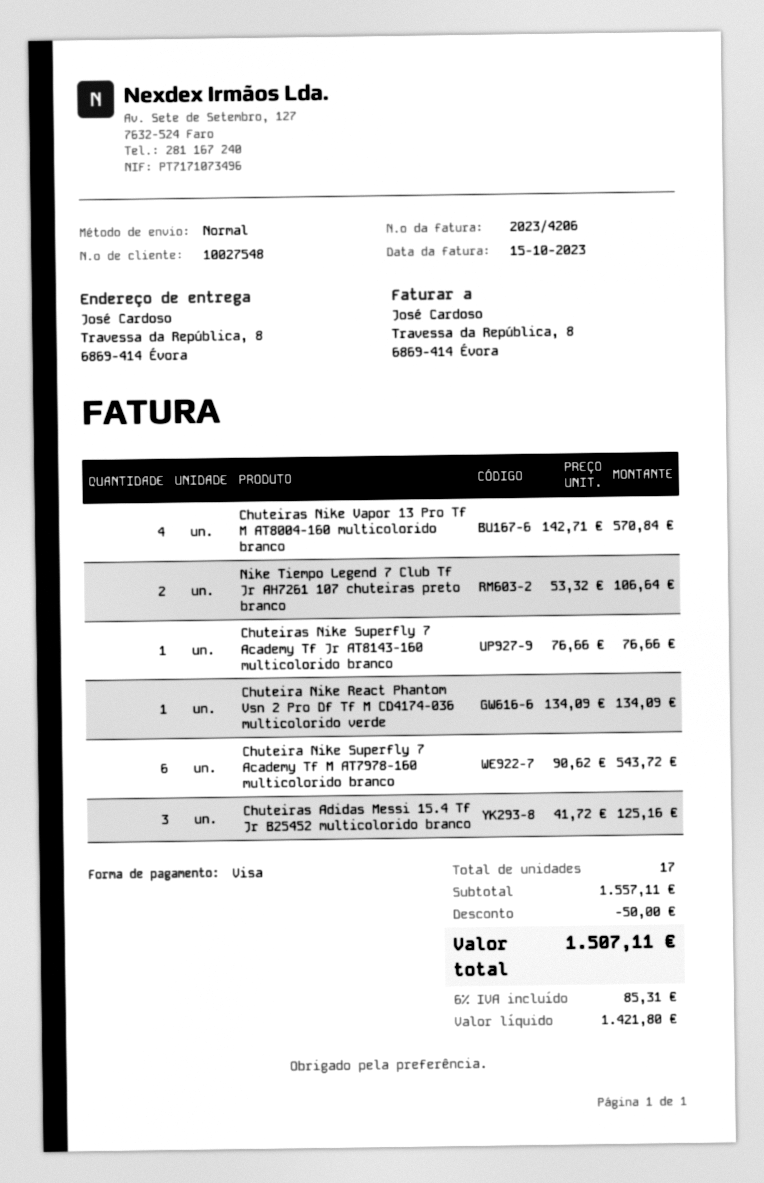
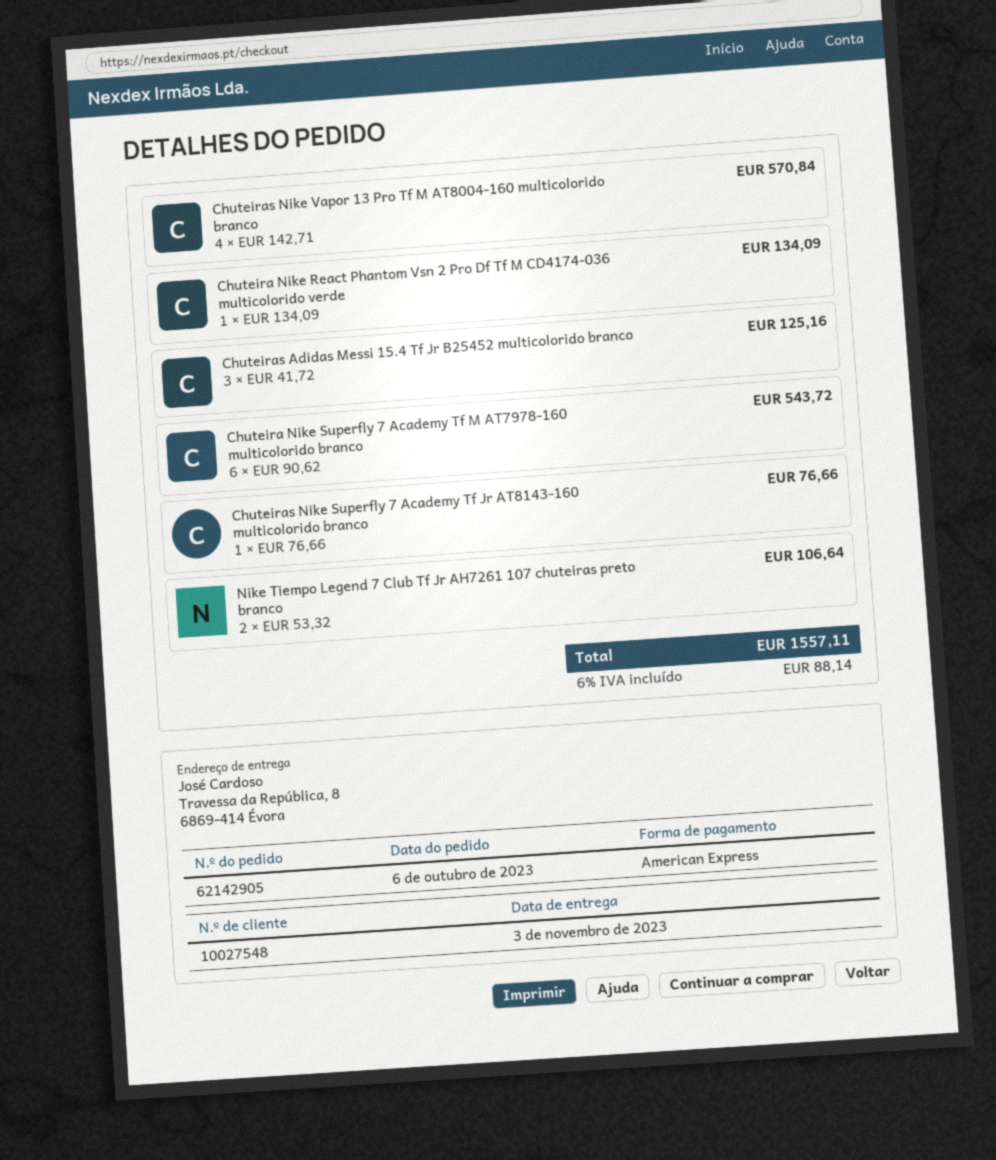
payment method: Visa -> American Express
discount: 50.00 -> none
tax: 6% = 85.31 -> 6% = 88.14
total: 1507.11 -> 1557.11

